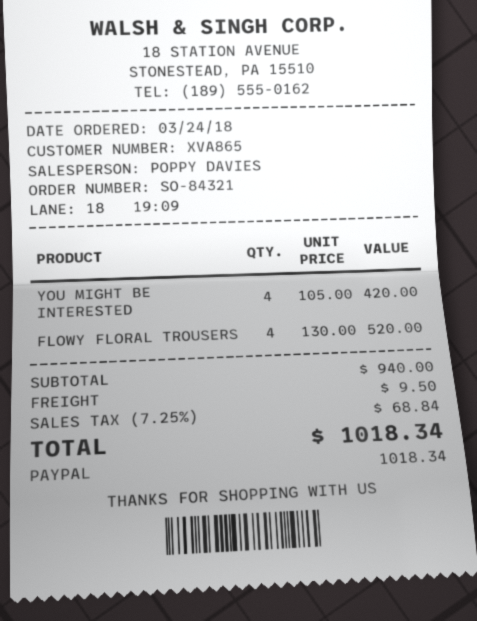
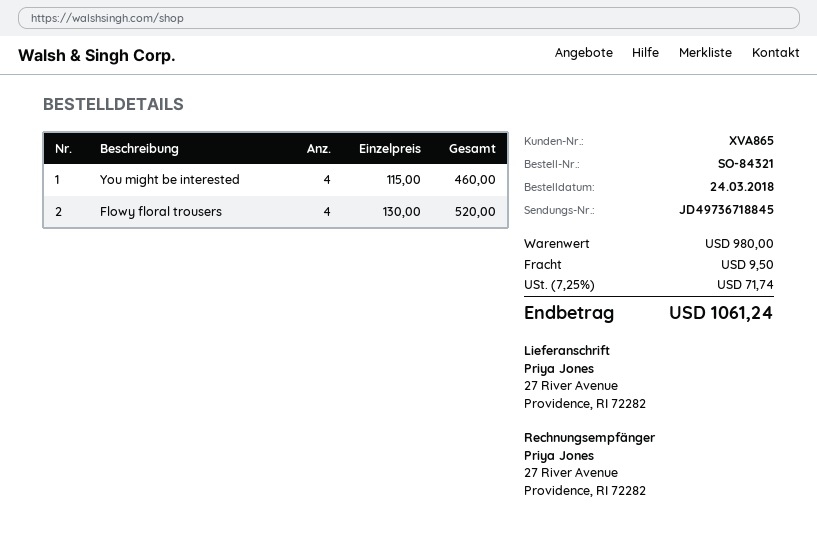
YOU MIGHT BE INTERESTED: 4 x 105.00 = 420.00 -> 4 x 115.00 = 460.00
subtotal: 940.00 -> 980.00
tax: 7.25% = 68.84 -> 7.25% = 71.74
total: 1018.34 -> 1061.24

